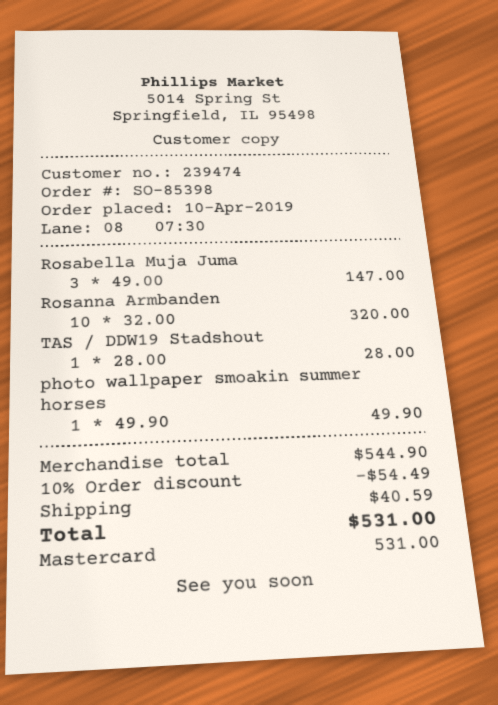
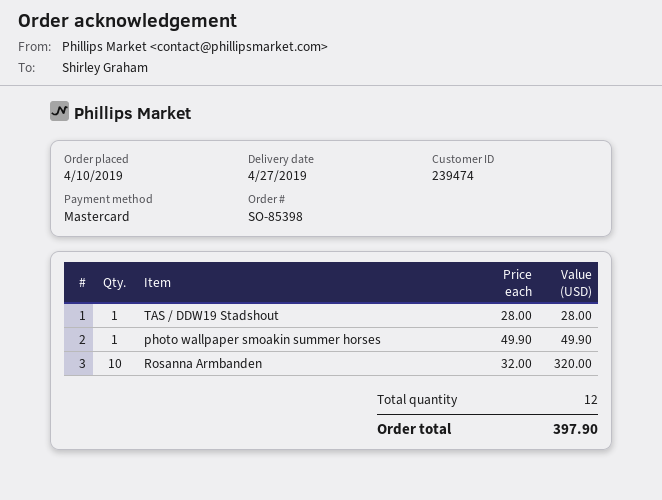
Rosabella Muja Juma: 3 x 49.00 = 147.00 -> none
discount: 10% = 54.49 -> none
shipping: 40.59 -> none
total: 531.00 -> 397.90

